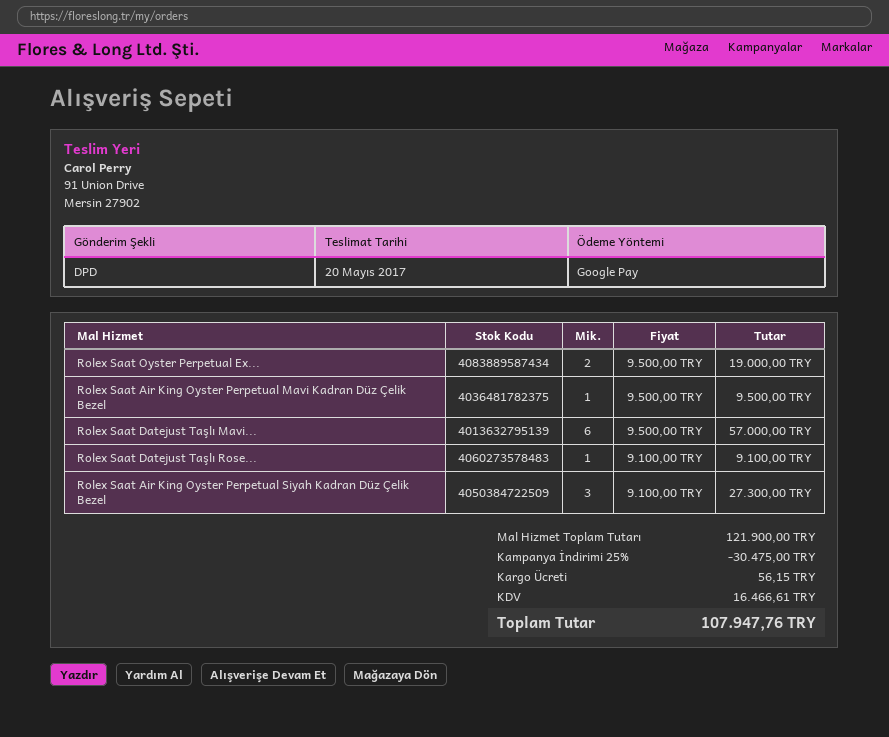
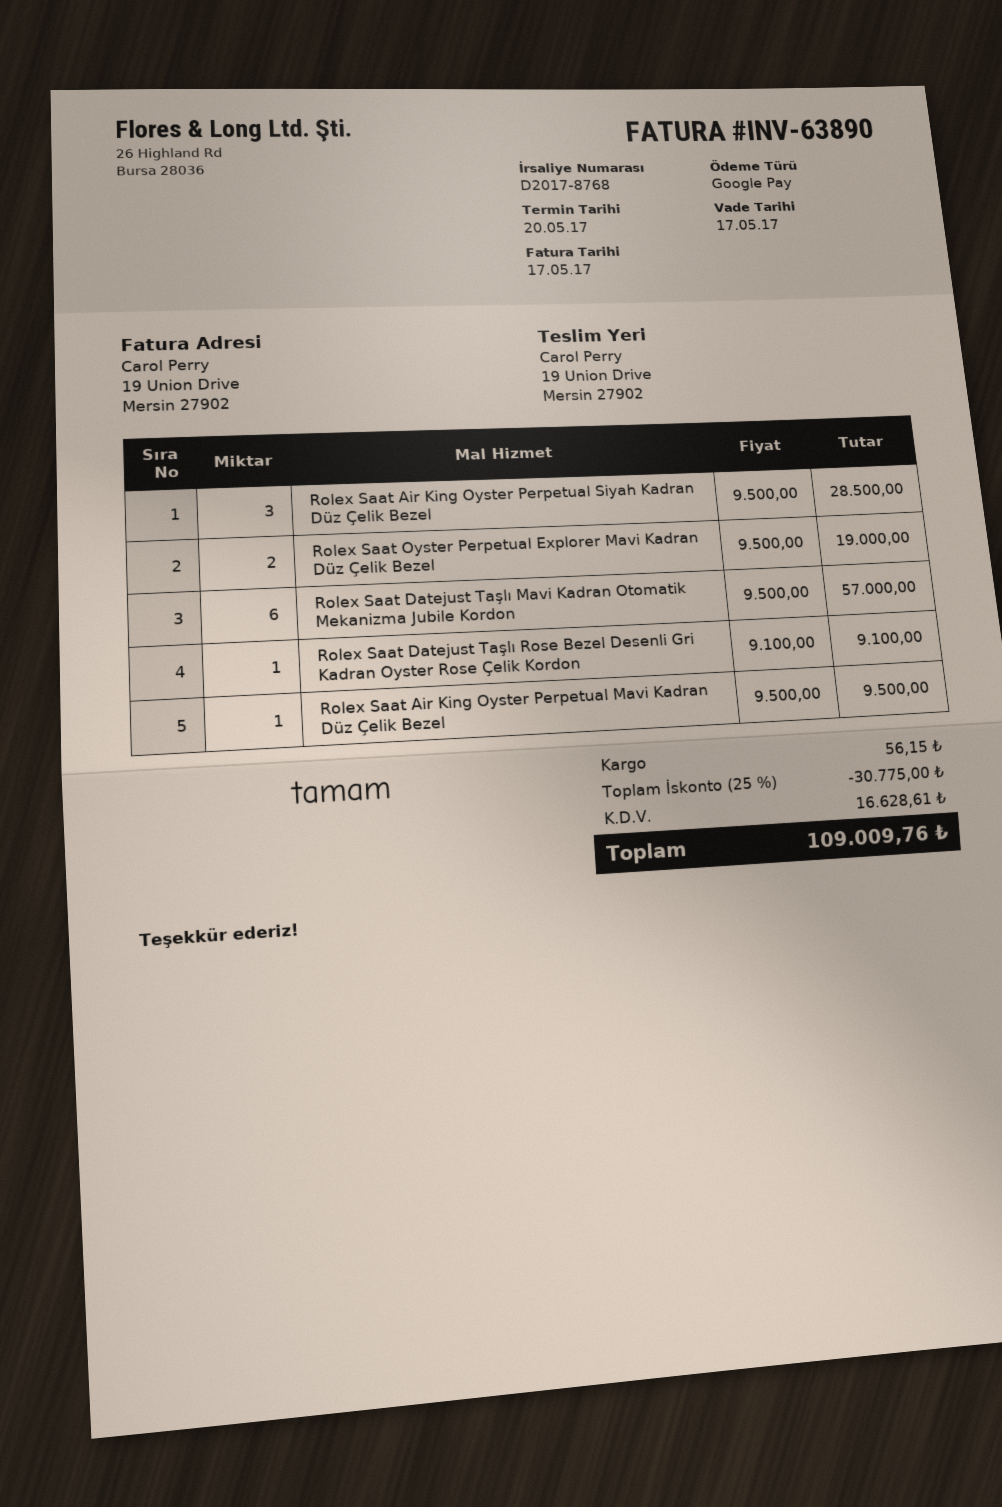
ship to: 91 Union Drive, Mersin 27902 -> 19 Union Drive, Mersin 27902
Rolex Saat Air King Oyster Perpetual Siyah Kadran Düz Çelik Bezel: 3 x 9100.00 = 27300.00 -> 3 x 9500.00 = 28500.00
discount: 25% = 30475.00 -> 25% = 30775.00
tax: 16466.61 -> 16628.61
total: 107947.76 -> 109009.76

